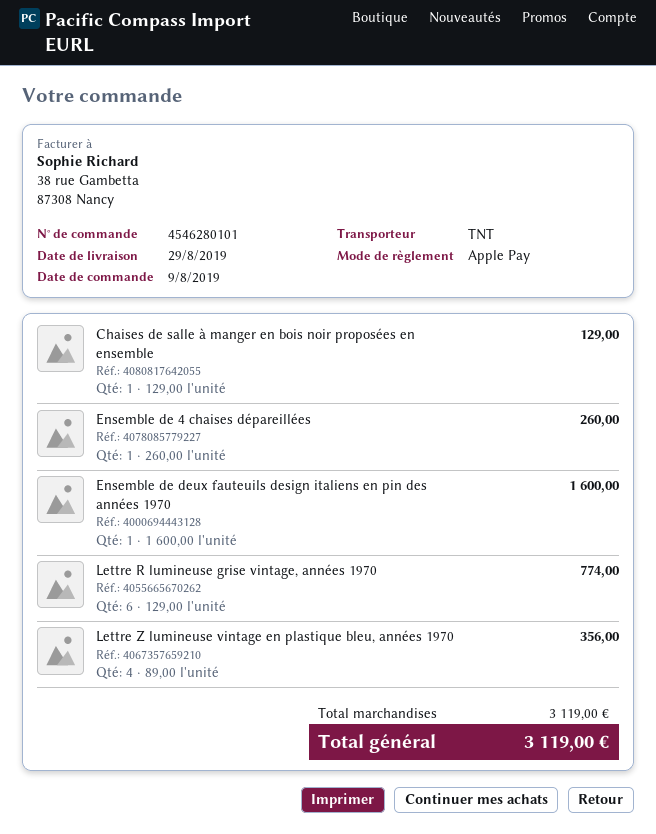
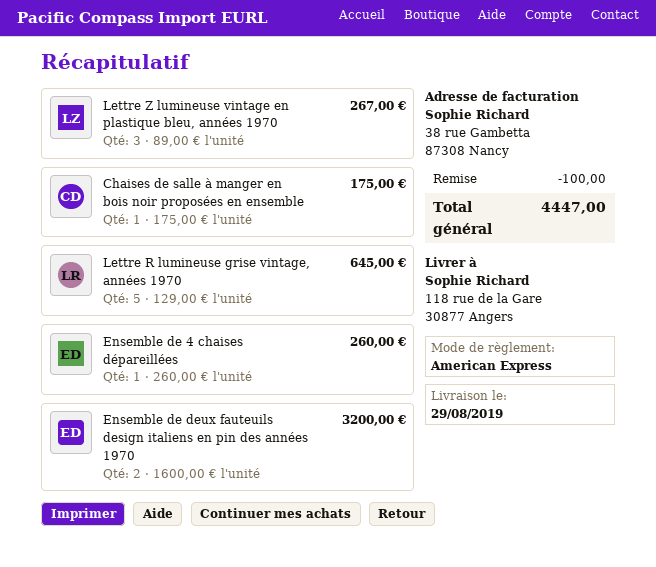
payment method: Apple Pay -> American Express
Chaises de salle à manger en bois noir proposées en ensemble: 1 x 129.00 = 129.00 -> 1 x 175.00 = 175.00
Ensemble de deux fauteuils design italiens en pin des années 1970: 1 x 1600.00 = 1600.00 -> 2 x 1600.00 = 3200.00
Lettre R lumineuse grise vintage, années 1970: 6 x 129.00 = 774.00 -> 5 x 129.00 = 645.00
Lettre Z lumineuse vintage en plastique bleu, années 1970: 4 x 89.00 = 356.00 -> 3 x 89.00 = 267.00
discount: none -> 100.00
total: 3119.00 -> 4447.00

